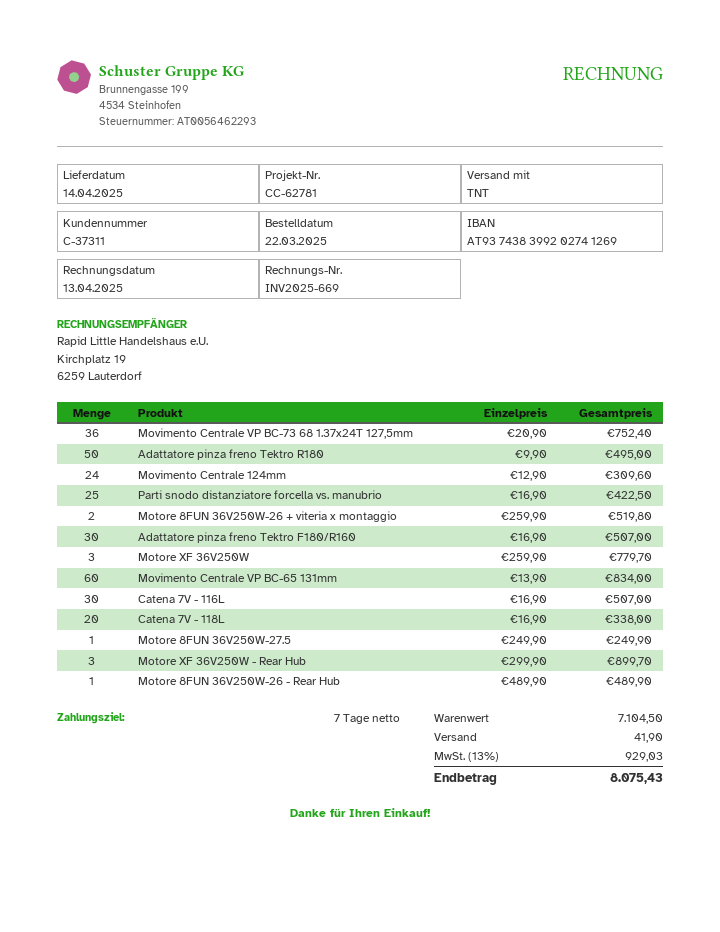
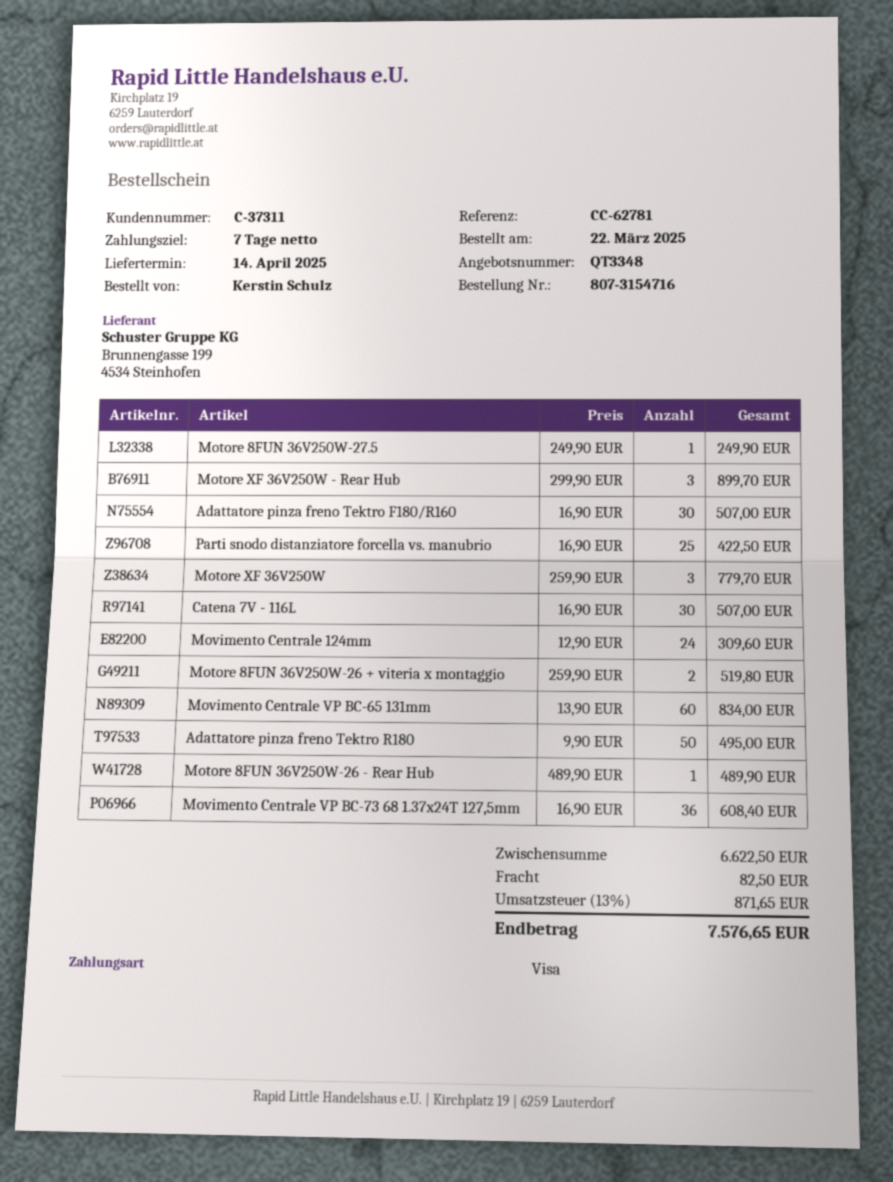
Movimento Centrale VP BC-73 68 1.37x24T 127,5mm: 36 x 20.90 = 752.40 -> 36 x 16.90 = 608.40
Catena 7V - 118L: 20 x 16.90 = 338.00 -> none
subtotal: 7104.50 -> 6622.50
shipping: 41.90 -> 82.50
tax: 13% = 929.03 -> 13% = 871.65
total: 8075.43 -> 7576.65

